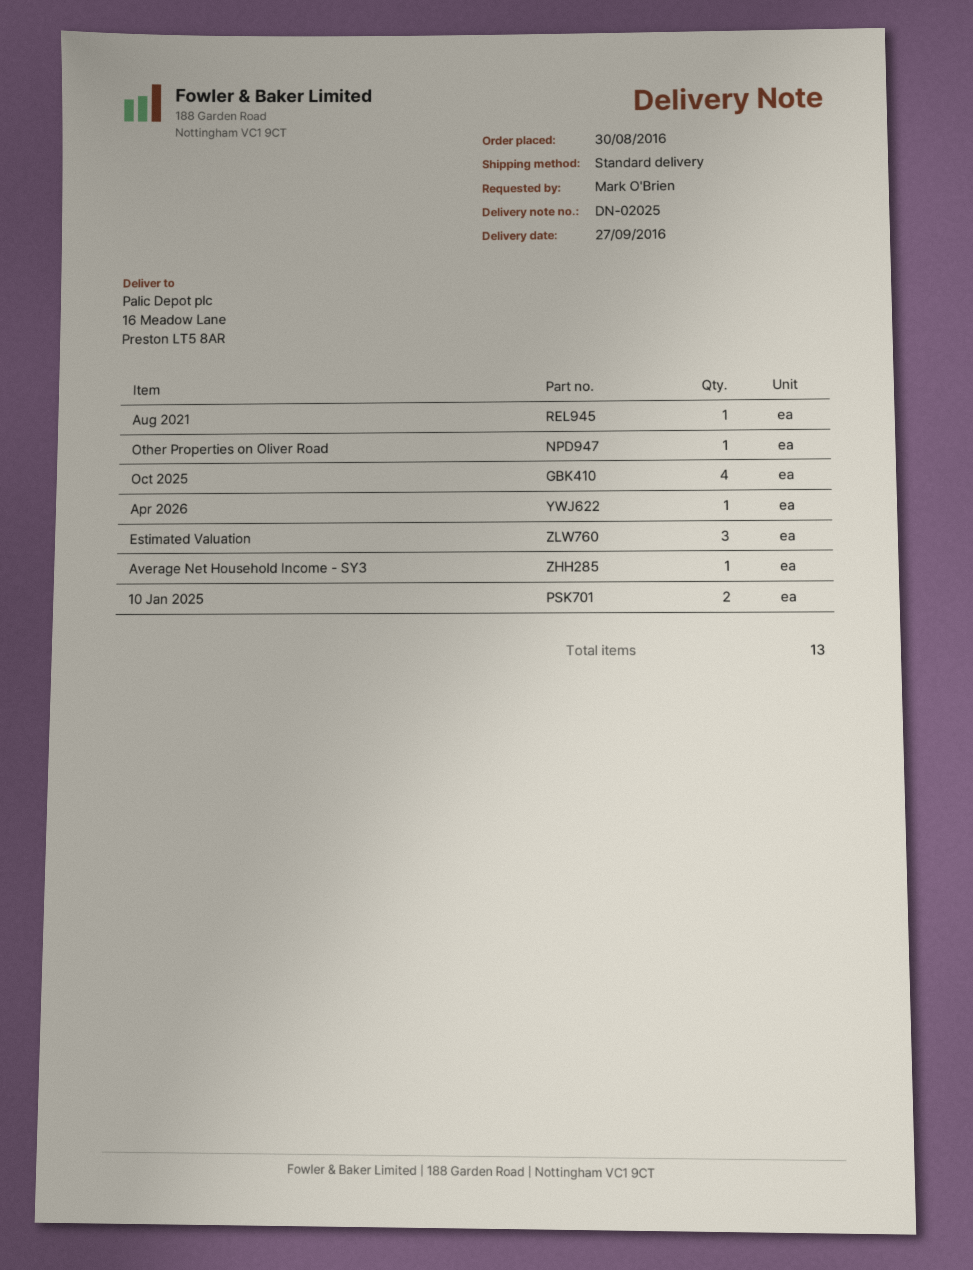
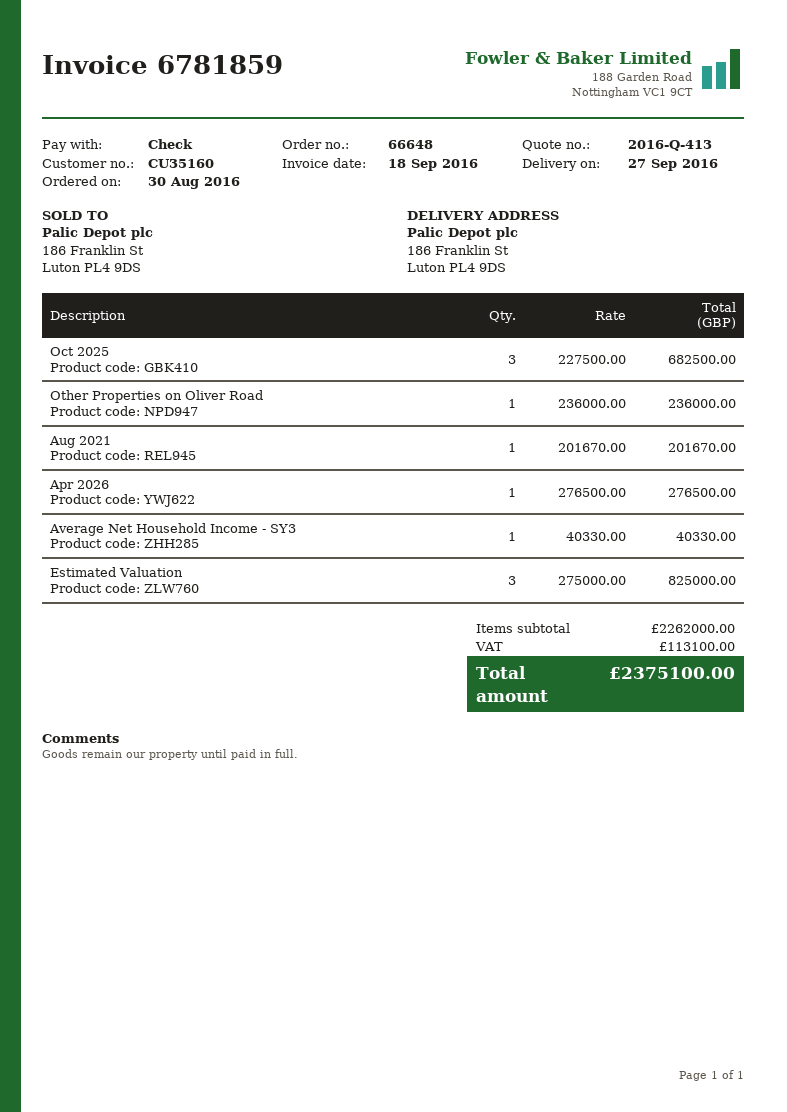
ship to: 16 Meadow Lane, Preston LT5 8AR -> 186 Franklin St, Luton PL4 9DS
Oct 2025: 4 -> 3
10 Jan 2025: 2 -> none

